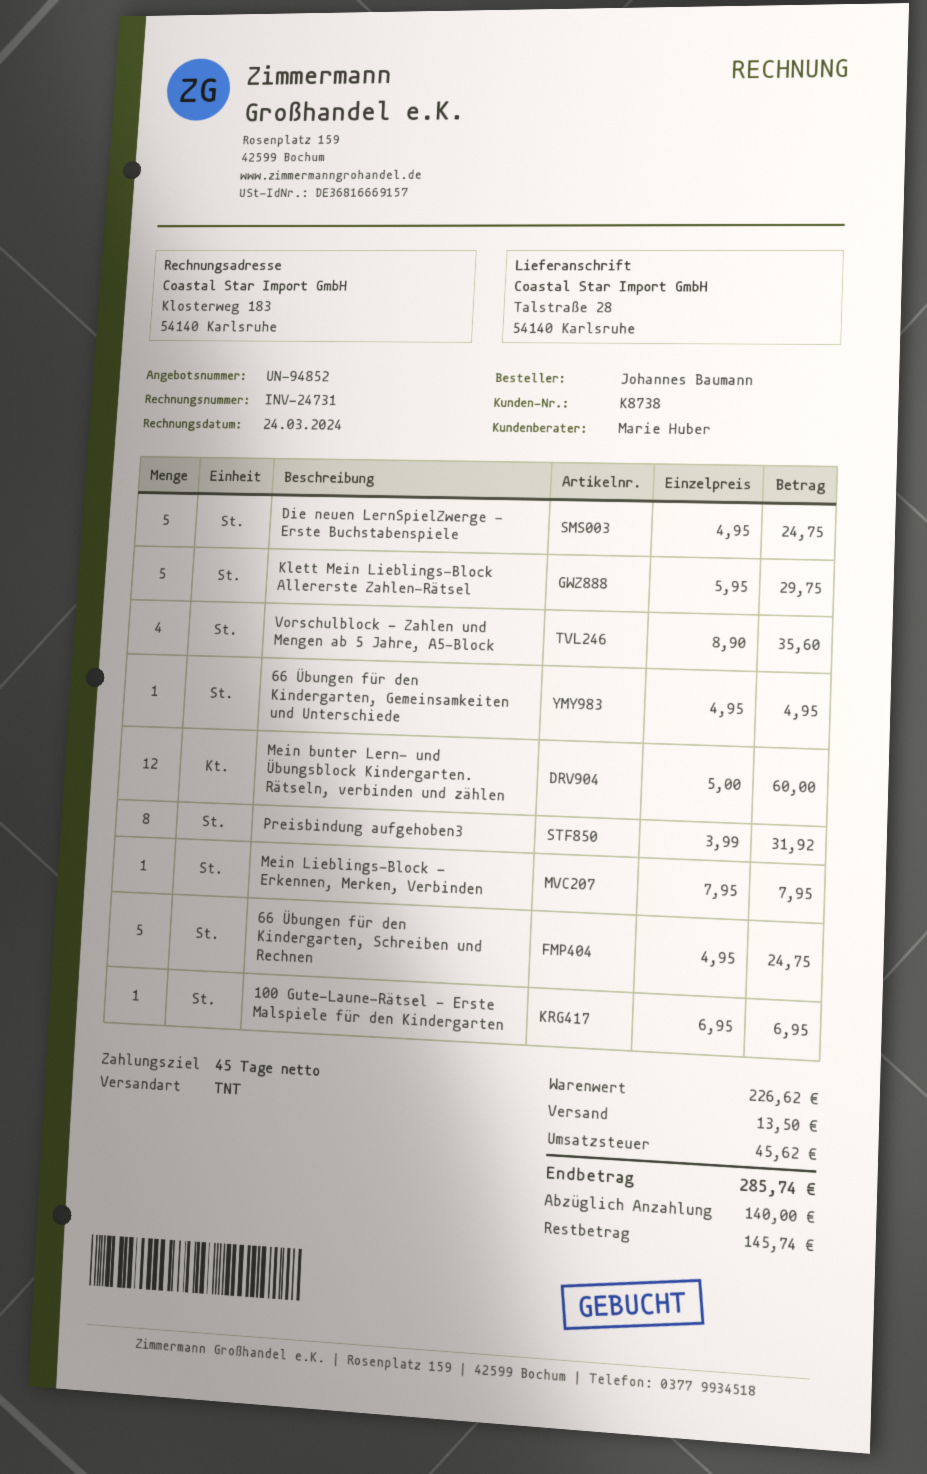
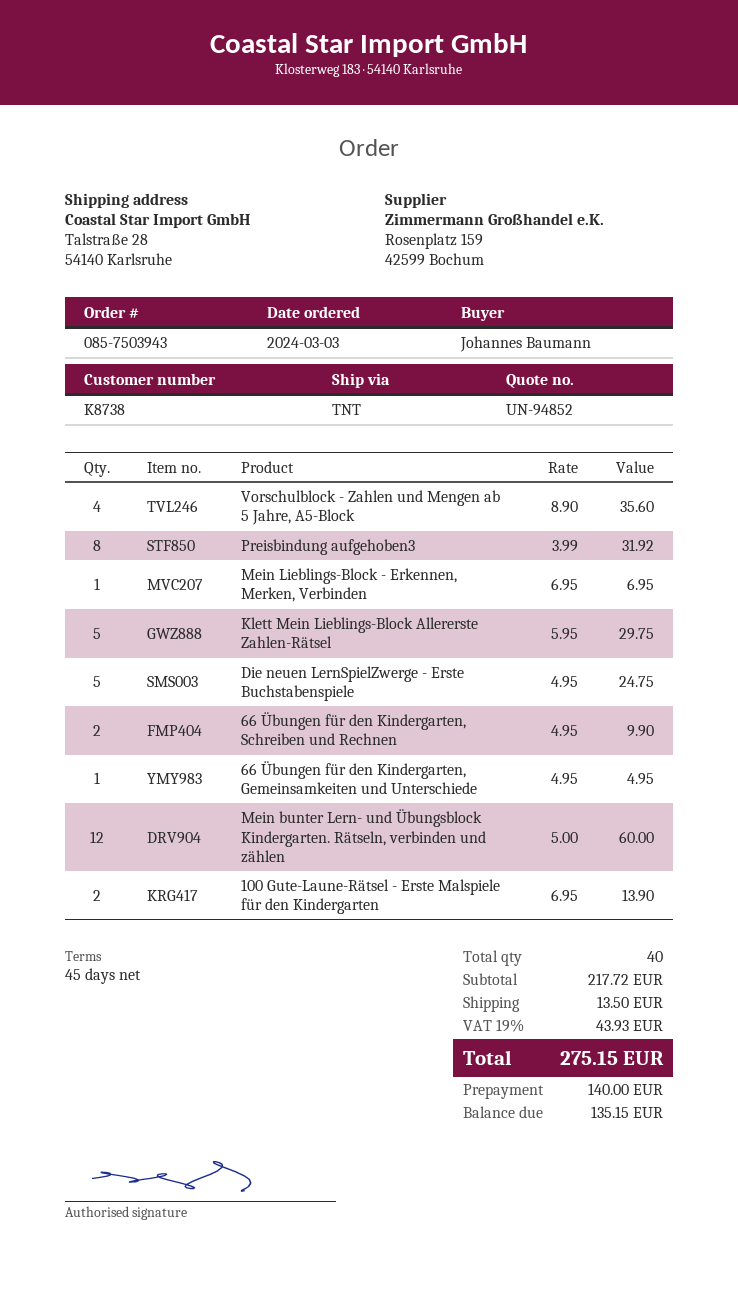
Mein Lieblings-Block - Erkennen, Merken, Verbinden: 1 x 7.95 = 7.95 -> 1 x 6.95 = 6.95
66 Übungen für den Kindergarten, Schreiben und Rechnen: 5 x 4.95 = 24.75 -> 2 x 4.95 = 9.90
100 Gute-Laune-Rätsel - Erste Malspiele für den Kindergarten: 1 x 6.95 = 6.95 -> 2 x 6.95 = 13.90
subtotal: 226.62 -> 217.72
tax: 45.62 -> 43.93
total: 285.74 -> 275.15
balance: 145.74 -> 135.15

